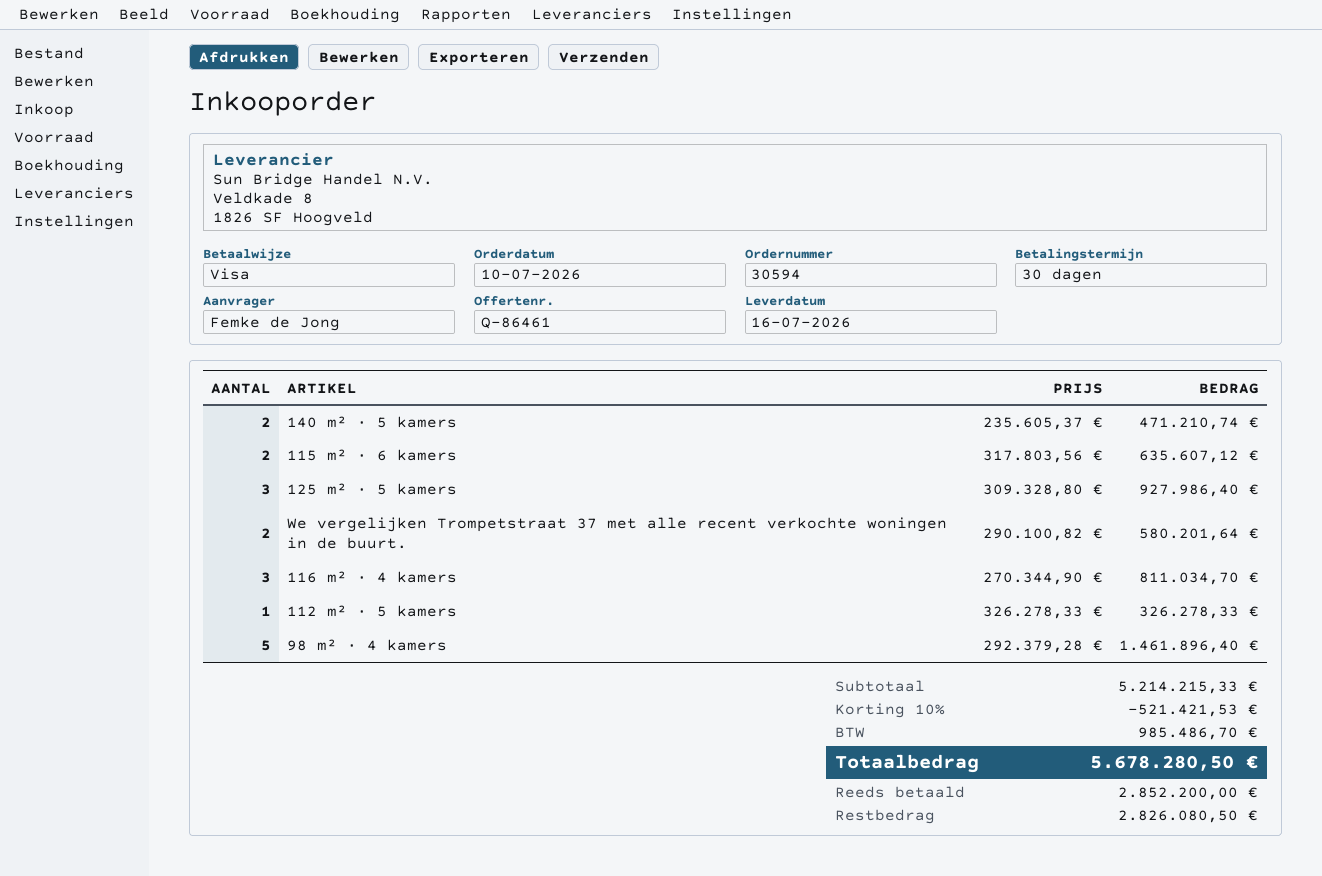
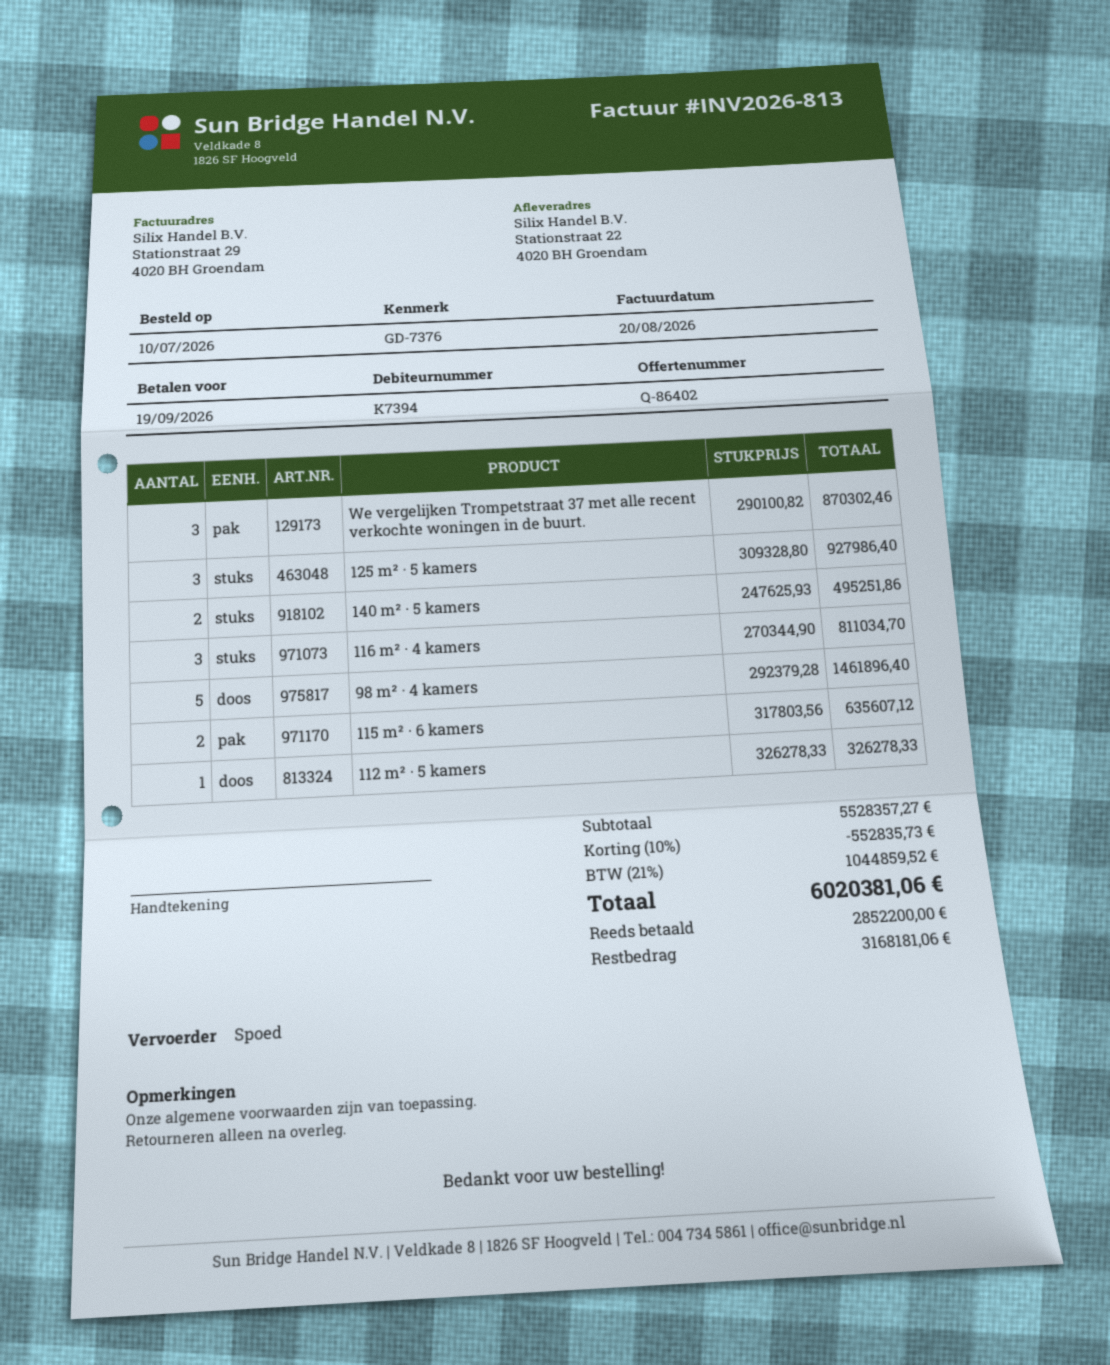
quote number: Q-86461 -> Q-86402
140 m² · 5 kamers: 2 x 235605.37 = 471210.74 -> 2 x 247625.93 = 495251.86
We vergelijken Trompetstraat 37 met alle recent verkochte woningen in de buurt.: 2 x 290100.82 = 580201.64 -> 3 x 290100.82 = 870302.46
subtotal: 5214215.33 -> 5528357.27
discount: 10% = 521421.53 -> 10% = 552835.73
tax: 985486.70 -> 1044859.52
total: 5678280.50 -> 6020381.06
balance: 2826080.50 -> 3168181.06

